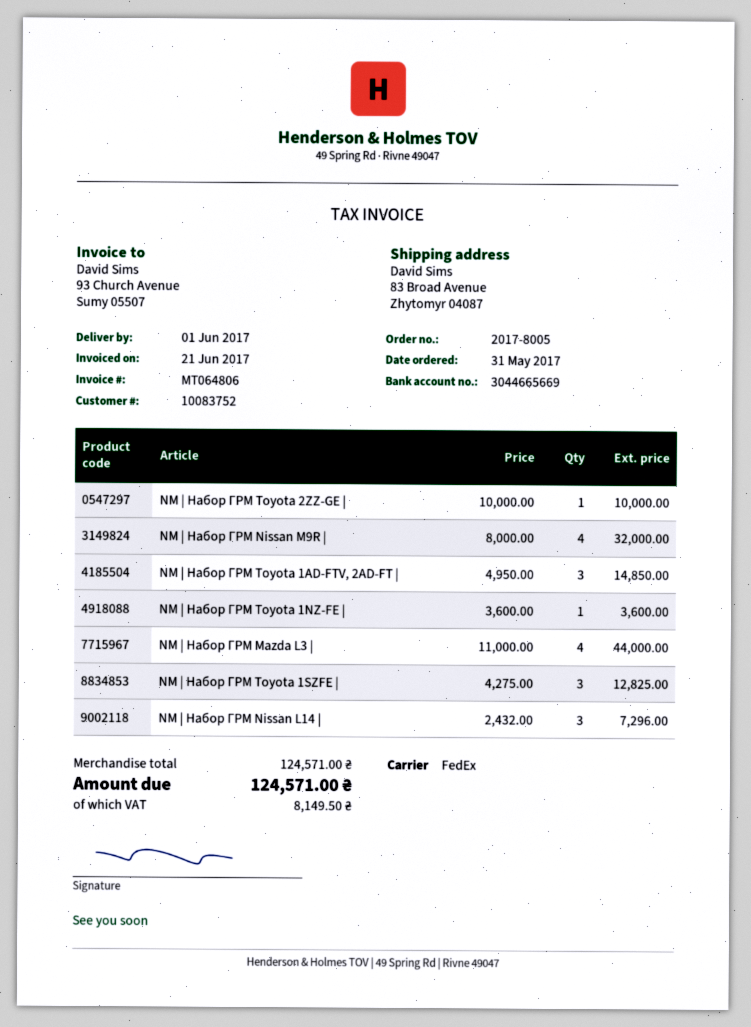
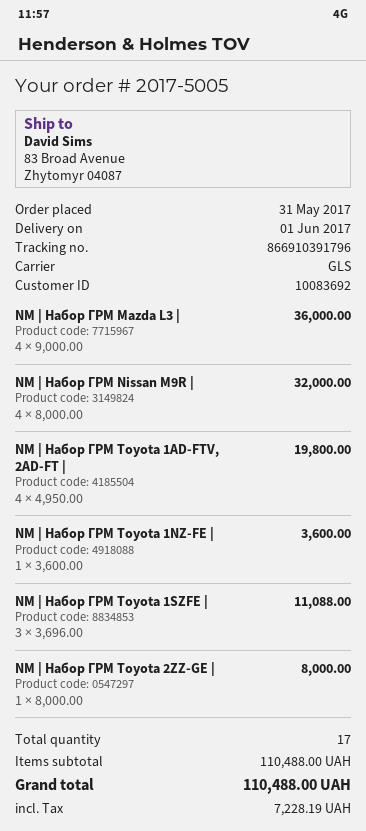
order number: 2017-8005 -> 2017-5005
customer number: 10083752 -> 10083692
shipping method: FedEx -> GLS
NM | Набор ГРМ Toyota 2ZZ-GE |: 1 x 10000.00 = 10000.00 -> 1 x 8000.00 = 8000.00
NM | Набор ГРМ Toyota 1AD-FTV, 2AD-FT |: 3 x 4950.00 = 14850.00 -> 4 x 4950.00 = 19800.00
NM | Набор ГРМ Mazda L3 |: 4 x 11000.00 = 44000.00 -> 4 x 9000.00 = 36000.00
NM | Набор ГРМ Toyota 1SZFE |: 3 x 4275.00 = 12825.00 -> 3 x 3696.00 = 11088.00
NM | Набор ГРМ Nissan L14 |: 3 x 2432.00 = 7296.00 -> none
subtotal: 124571.00 -> 110488.00
tax: 8149.50 -> 7228.19
total: 124571.00 -> 110488.00

